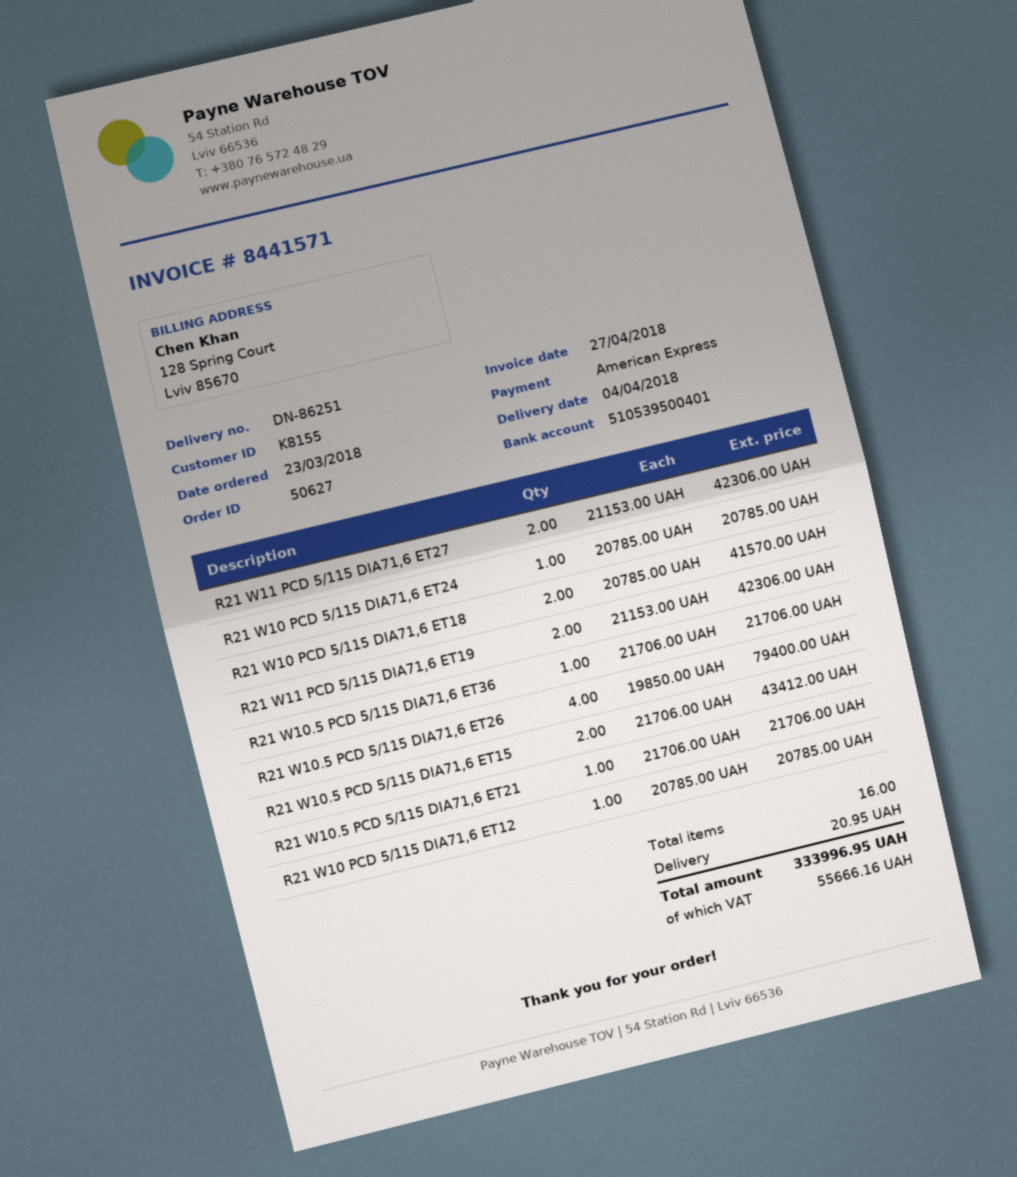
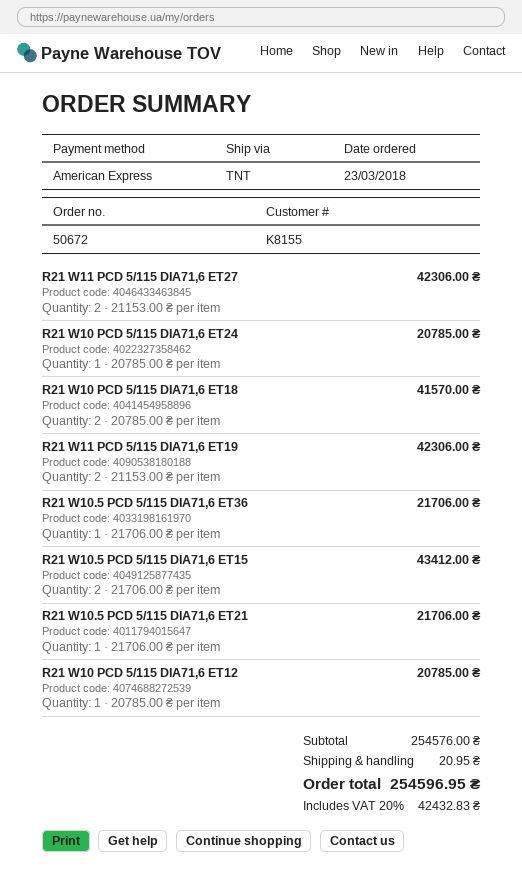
order number: 50627 -> 50672
R21 W10.5 PCD 5/115 DIA71,6 ET26: 4 x 19850.00 = 79400.00 -> none
tax: 55666.16 -> 42432.83
total: 333996.95 -> 254596.95

